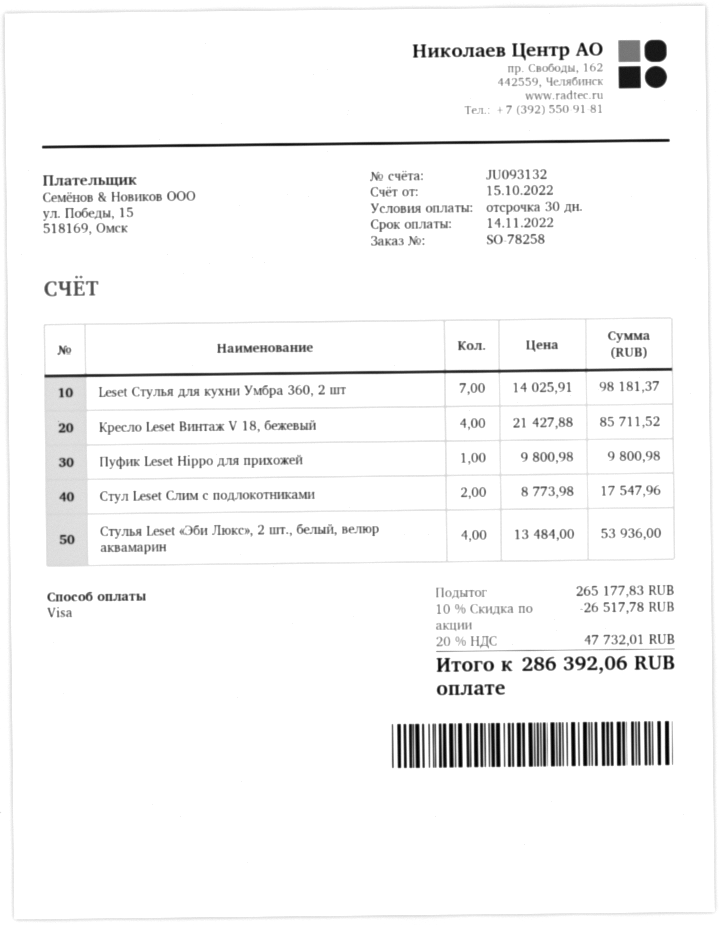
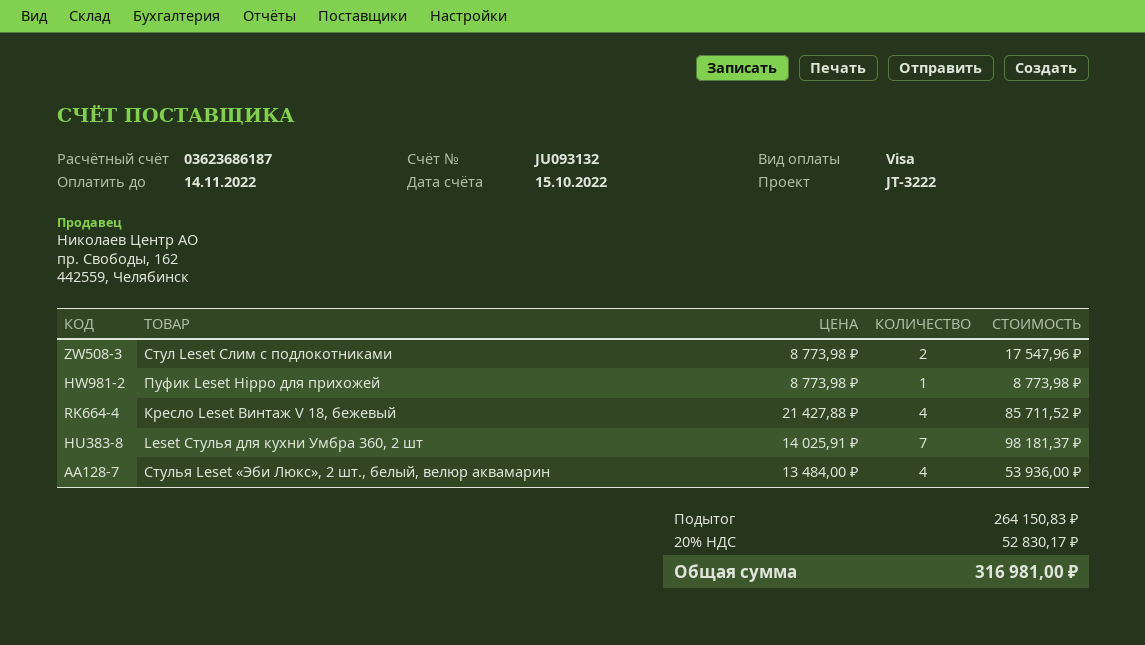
Пуфик Leset Hippo для прихожей: 1 x 9800.98 = 9800.98 -> 1 x 8773.98 = 8773.98
subtotal: 265177.83 -> 264150.83
discount: 10% = 26517.78 -> none
tax: 20% = 47732.01 -> 20% = 52830.17
total: 286392.06 -> 316981.00

